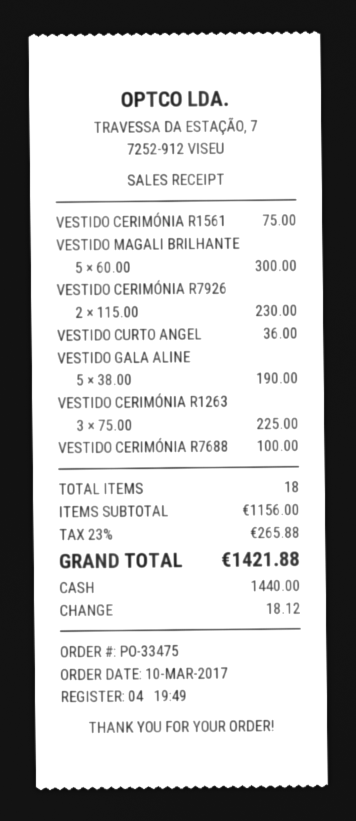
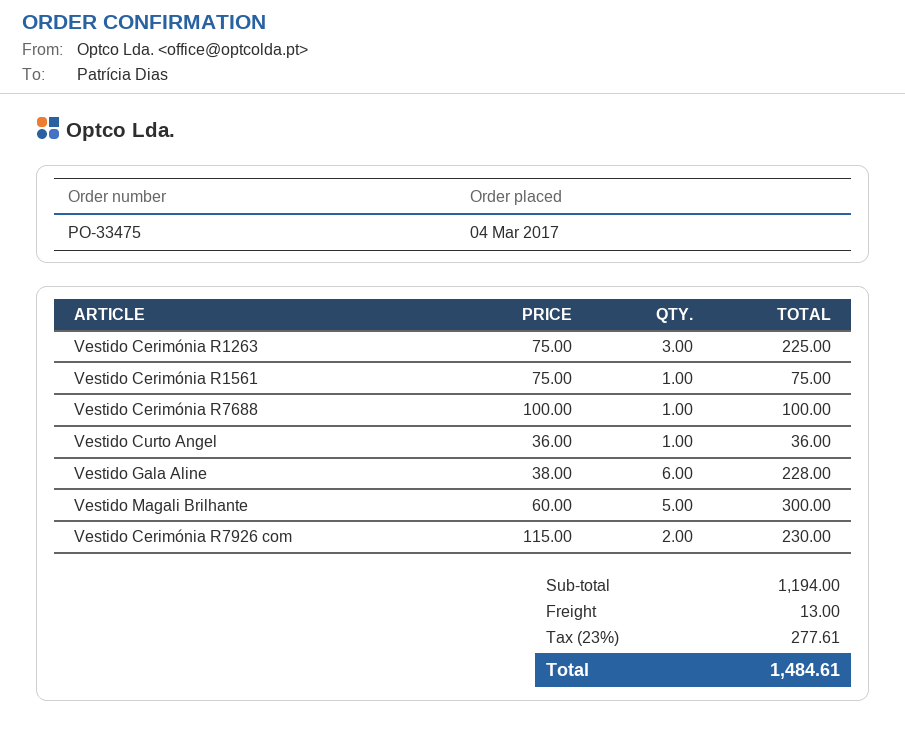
order date: 2017-03-10 -> 2017-03-04
VESTIDO GALA ALINE: 5 x 38.00 = 190.00 -> 6 x 38.00 = 228.00
subtotal: 1156.00 -> 1194.00
shipping: none -> 13.00
tax: 23% = 265.88 -> 23% = 277.61
total: 1421.88 -> 1484.61

